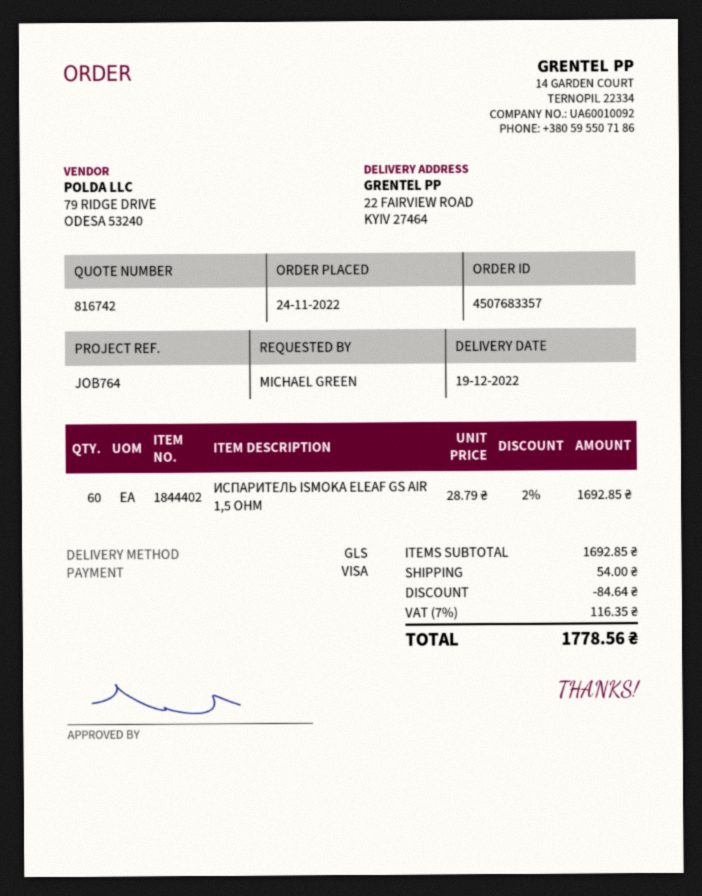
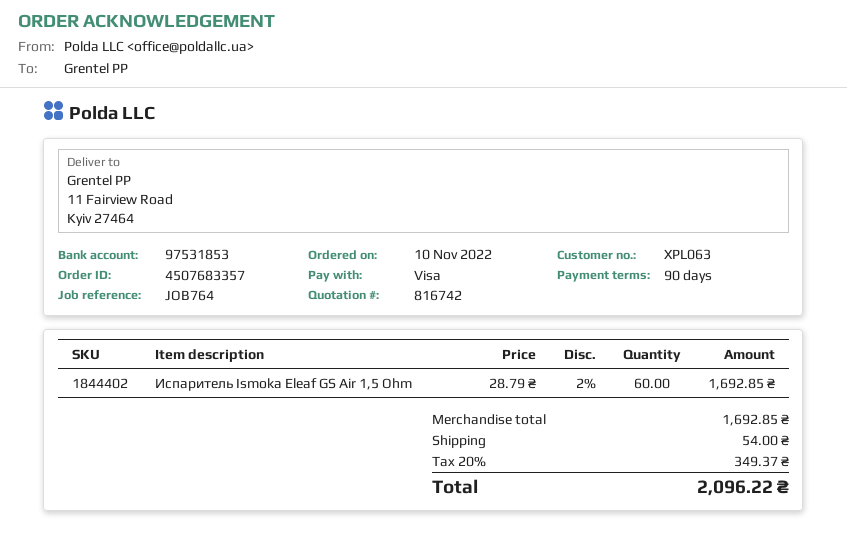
order date: 2022-11-24 -> 2022-11-10
ship to: 22 FAIRVIEW ROAD, KYIV 27464 -> 11 Fairview Road, Kyiv 27464
discount: 84.64 -> none
tax: 7% = 116.35 -> 20% = 349.37
total: 1778.56 -> 2096.22

